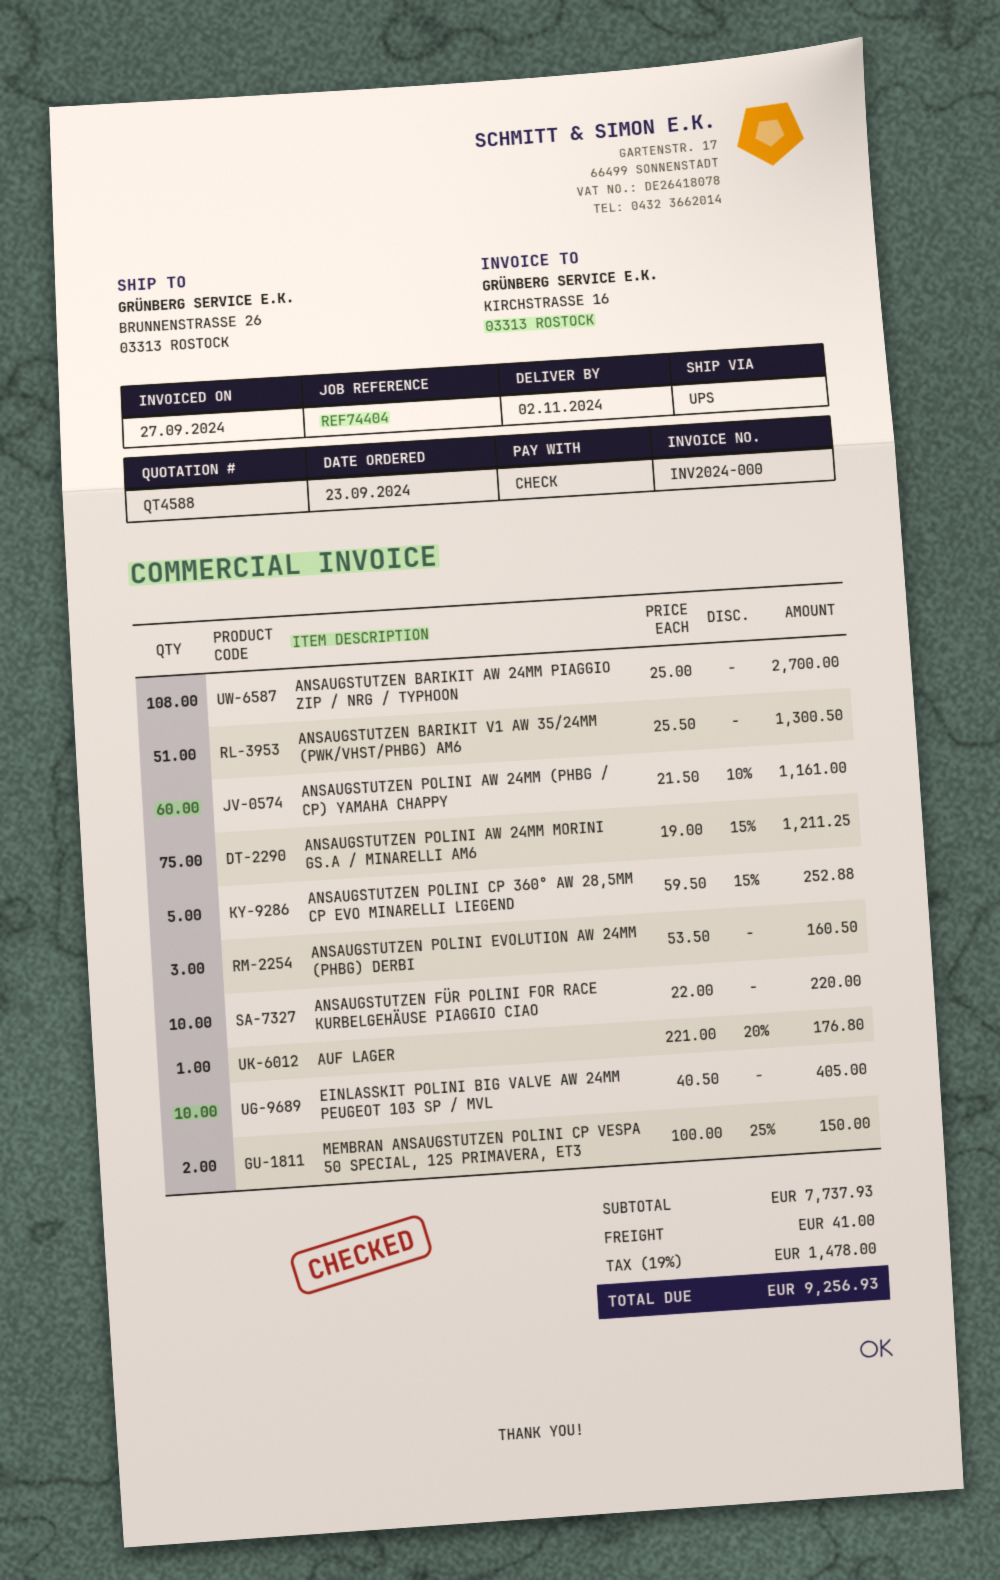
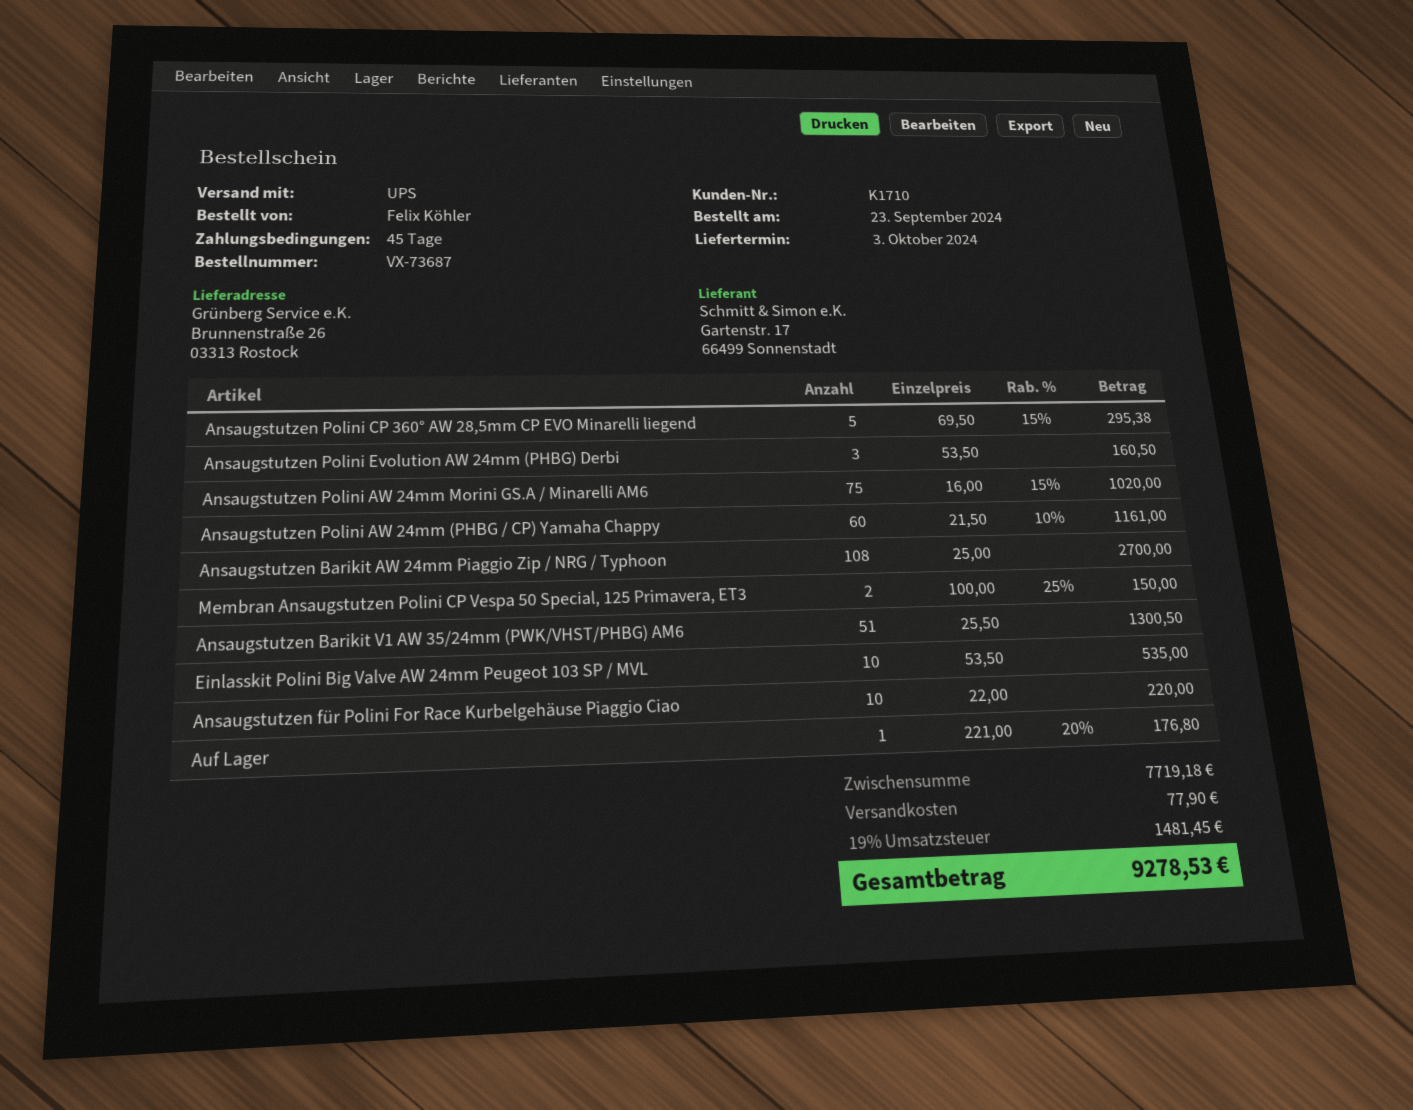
delivery date: 2024-11-02 -> 2024-10-03
ANSAUGSTUTZEN POLINI AW 24MM MORINI GS.A / MINARELLI AM6: 75 x 19.00 - 15% = 1211.25 -> 75 x 16.00 - 15% = 1020.00
ANSAUGSTUTZEN POLINI CP 360° AW 28,5MM CP EVO MINARELLI LIEGEND: 5 x 59.50 - 15% = 252.88 -> 5 x 69.50 - 15% = 295.38
EINLASSKIT POLINI BIG VALVE AW 24MM PEUGEOT 103 SP / MVL: 10 x 40.50 = 405.00 -> 10 x 53.50 = 535.00
subtotal: 7737.93 -> 7719.18
shipping: 41.00 -> 77.90
tax: 19% = 1478.00 -> 19% = 1481.45
total: 9256.93 -> 9278.53

